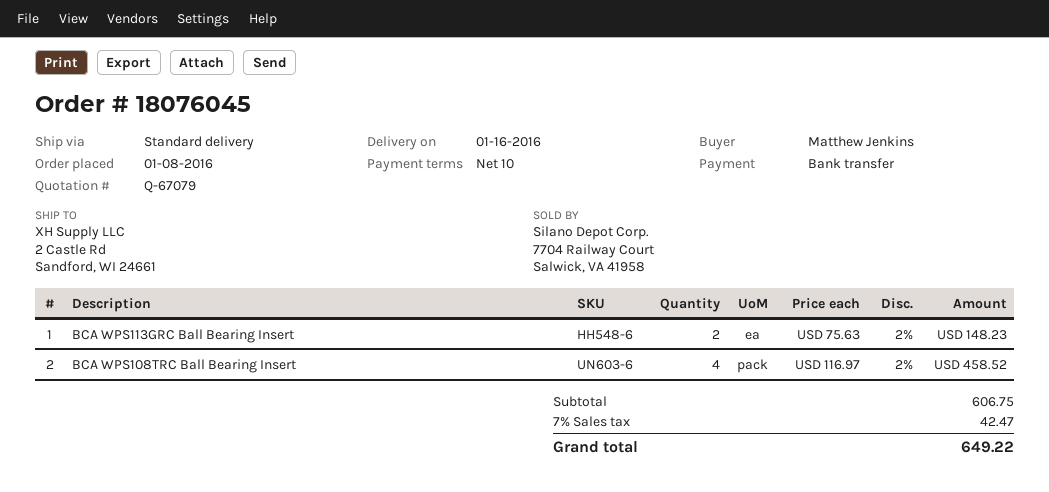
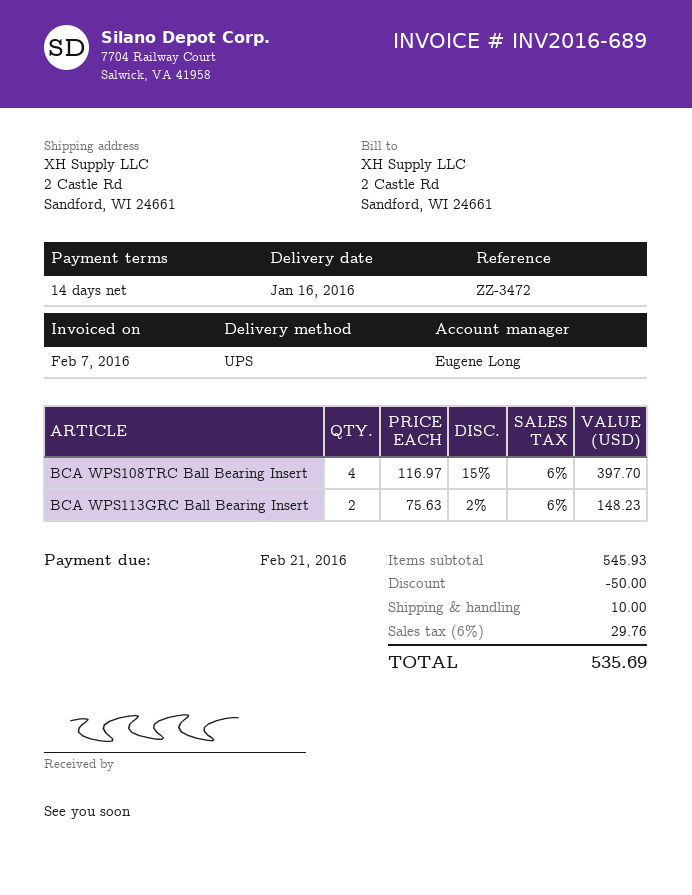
payment terms: 10 days -> 14 days
shipping method: standard -> UPS
BCA WPS108TRC Ball Bearing Insert: 4 x 116.97 - 2% = 458.52 -> 4 x 116.97 - 15% = 397.70
subtotal: 606.75 -> 545.93
discount: none -> 50.00
shipping: none -> 10.00
tax: 7% = 42.47 -> 6% = 29.76
total: 649.22 -> 535.69

